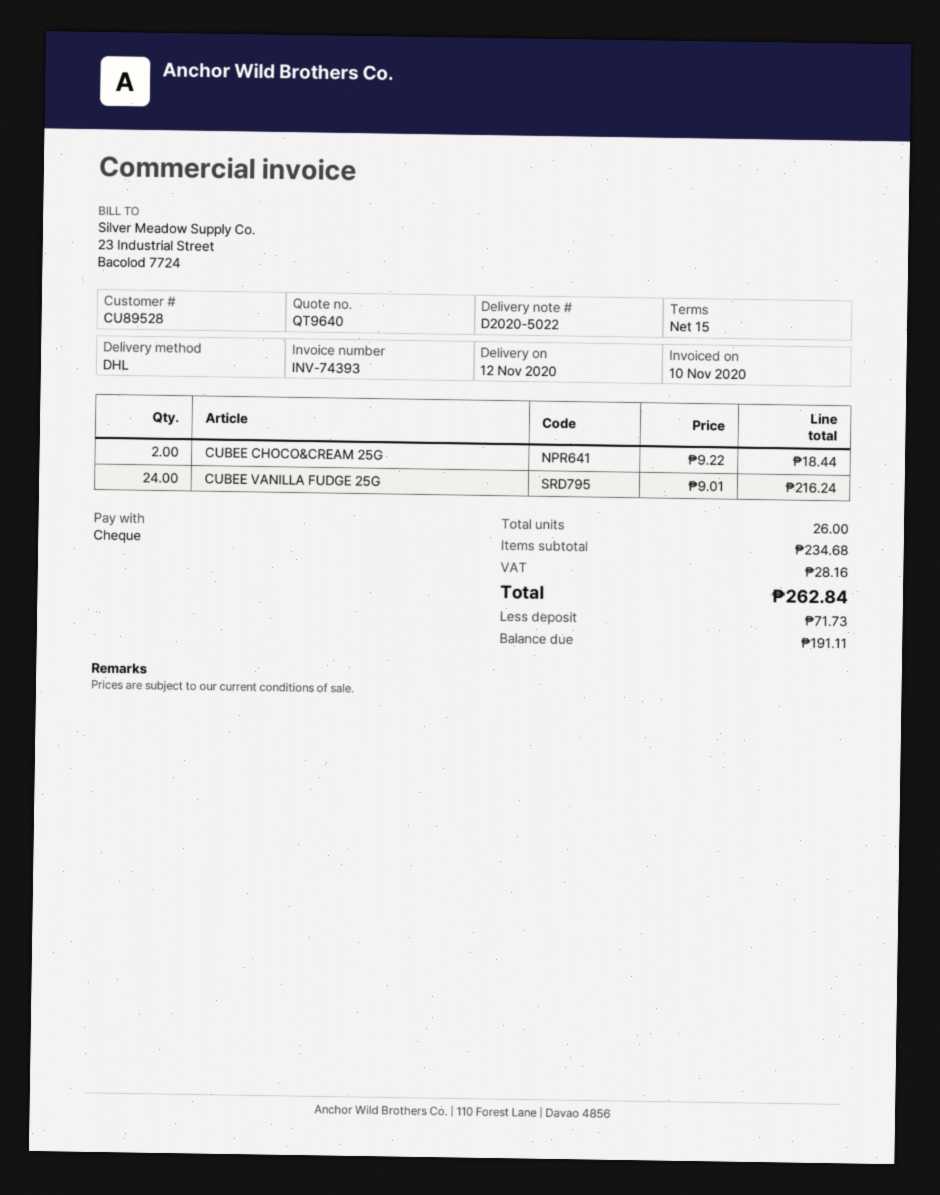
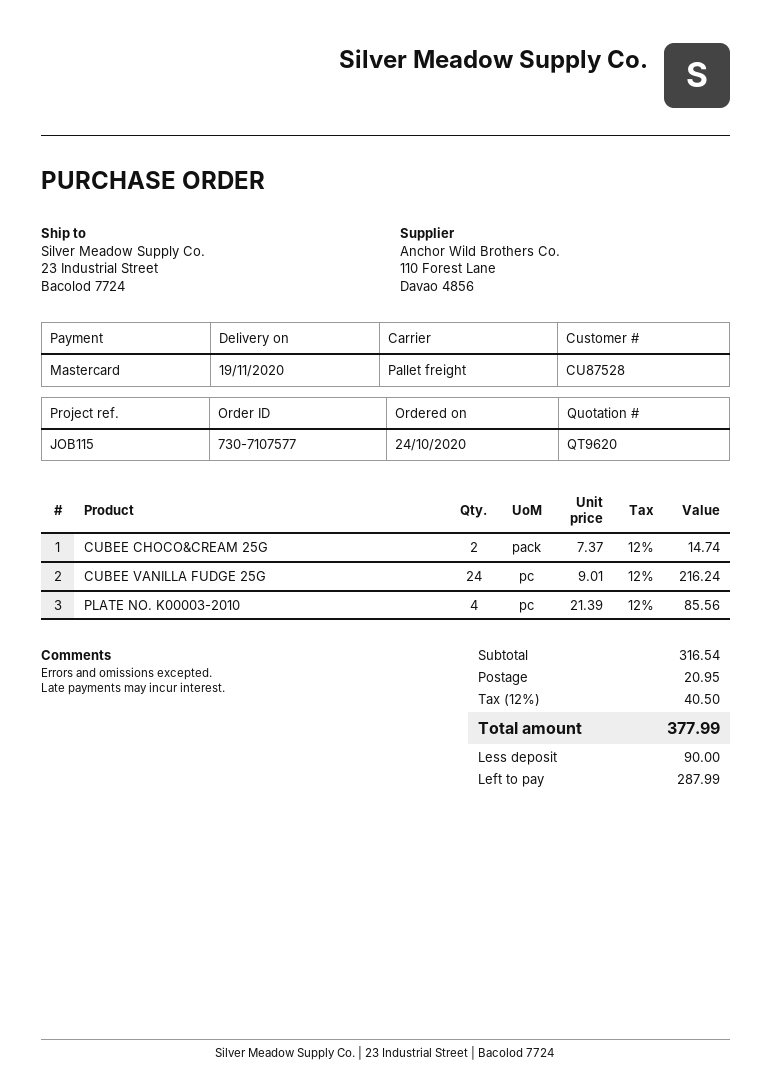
quote number: QT9640 -> QT9620
delivery date: 2020-11-12 -> 2020-11-19
customer number: CU89528 -> CU87528
payment method: cheque -> Mastercard
shipping method: DHL -> pallet freight
CUBEE CHOCO&CREAM 25G: 2 x 9.22 = 18.44 -> 2 x 7.37 = 14.74
PLATE NO. K00003-2010: none -> 4 x 21.39 = 85.56
subtotal: 234.68 -> 316.54
shipping: none -> 20.95
tax: 28.16 -> 40.50
total: 262.84 -> 377.99
deposit: 71.73 -> 90.00
balance: 191.11 -> 287.99

